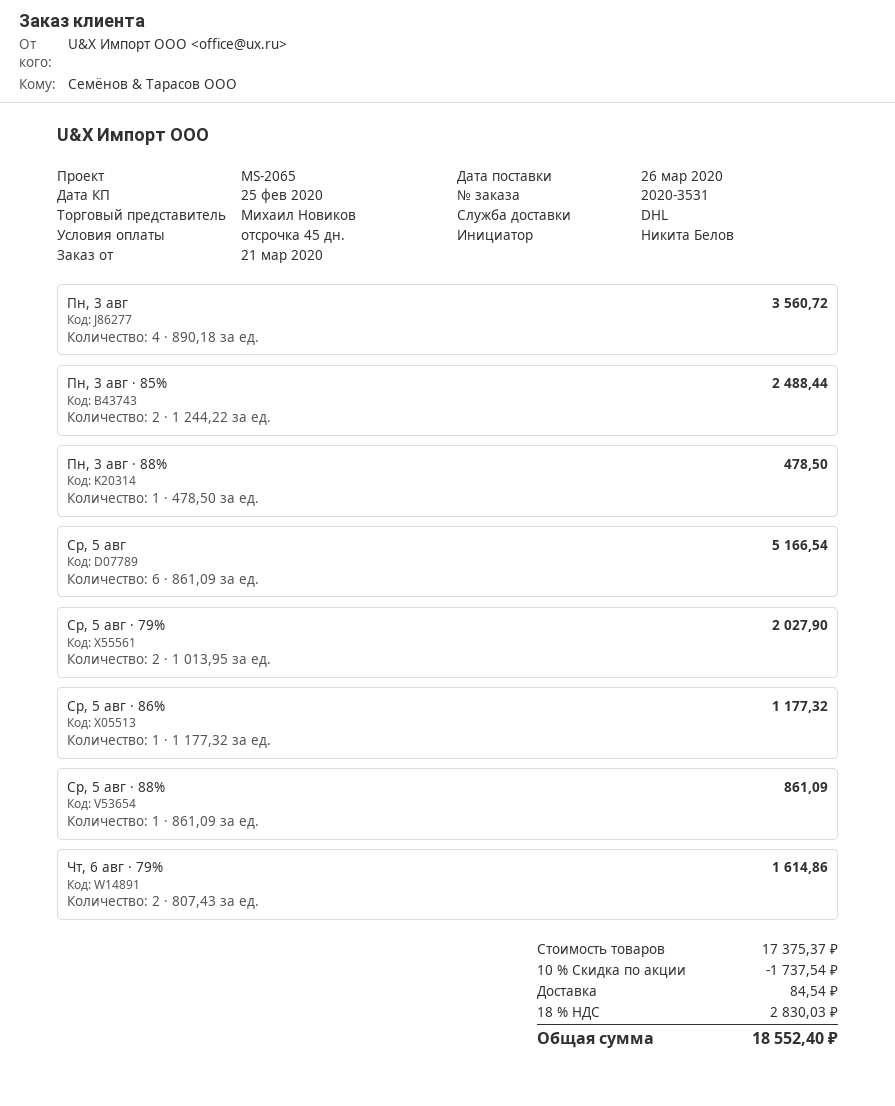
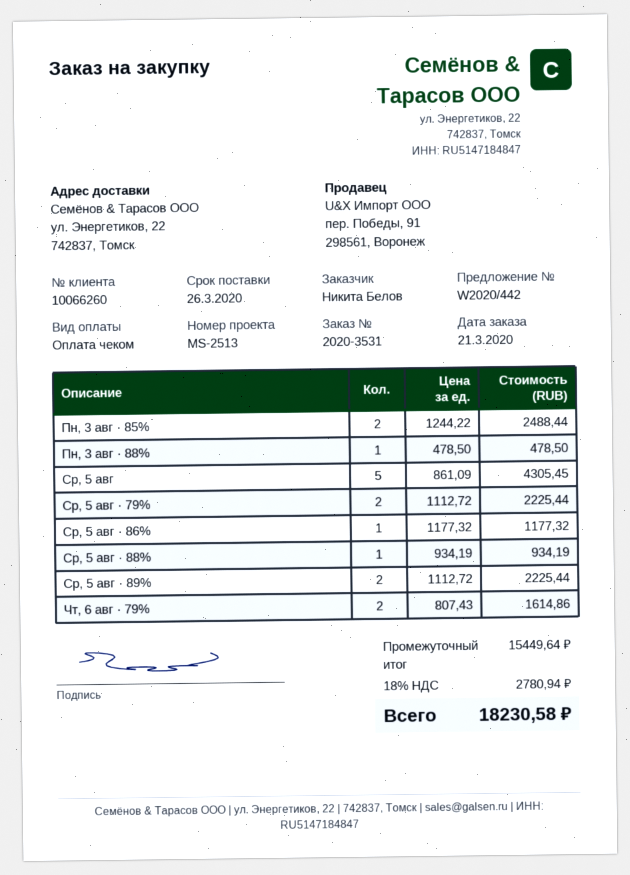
reference: MS-2065 -> MS-2513
Пн, 3 авг: 4 x 890.18 = 3560.72 -> none
Ср, 5 авг: 6 x 861.09 = 5166.54 -> 5 x 861.09 = 4305.45
Ср, 5 авг · 79%: 2 x 1013.95 = 2027.90 -> 2 x 1112.72 = 2225.44
Ср, 5 авг · 88%: 1 x 861.09 = 861.09 -> 1 x 934.19 = 934.19
Ср, 5 авг · 89%: none -> 2 x 1112.72 = 2225.44
subtotal: 17375.37 -> 15449.64
discount: 10% = 1737.54 -> none
shipping: 84.54 -> none
tax: 18% = 2830.03 -> 18% = 2780.94
total: 18552.40 -> 18230.58

